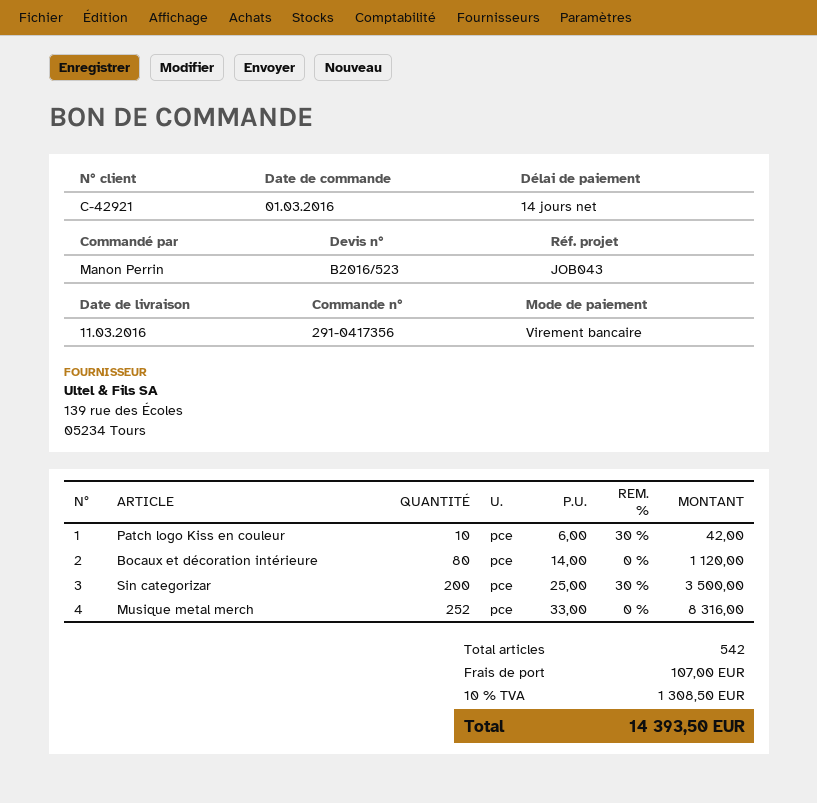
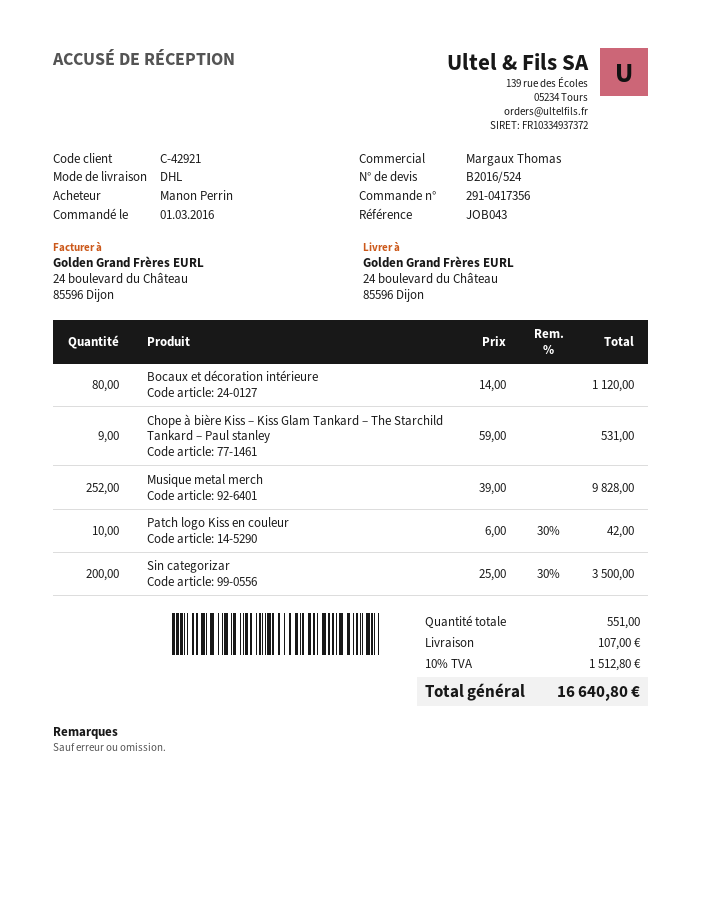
quote number: B2016/523 -> B2016/524
Musique metal merch: 252 x 33.00 = 8316.00 -> 252 x 39.00 = 9828.00
Chope à bière Kiss – Kiss Glam Tankard – The Starchild Tankard – Paul stanley: none -> 9 x 59.00 = 531.00
total quantity: 542 -> 551
tax: 10% = 1308.50 -> 10% = 1512.80
total: 14393.50 -> 16640.80

